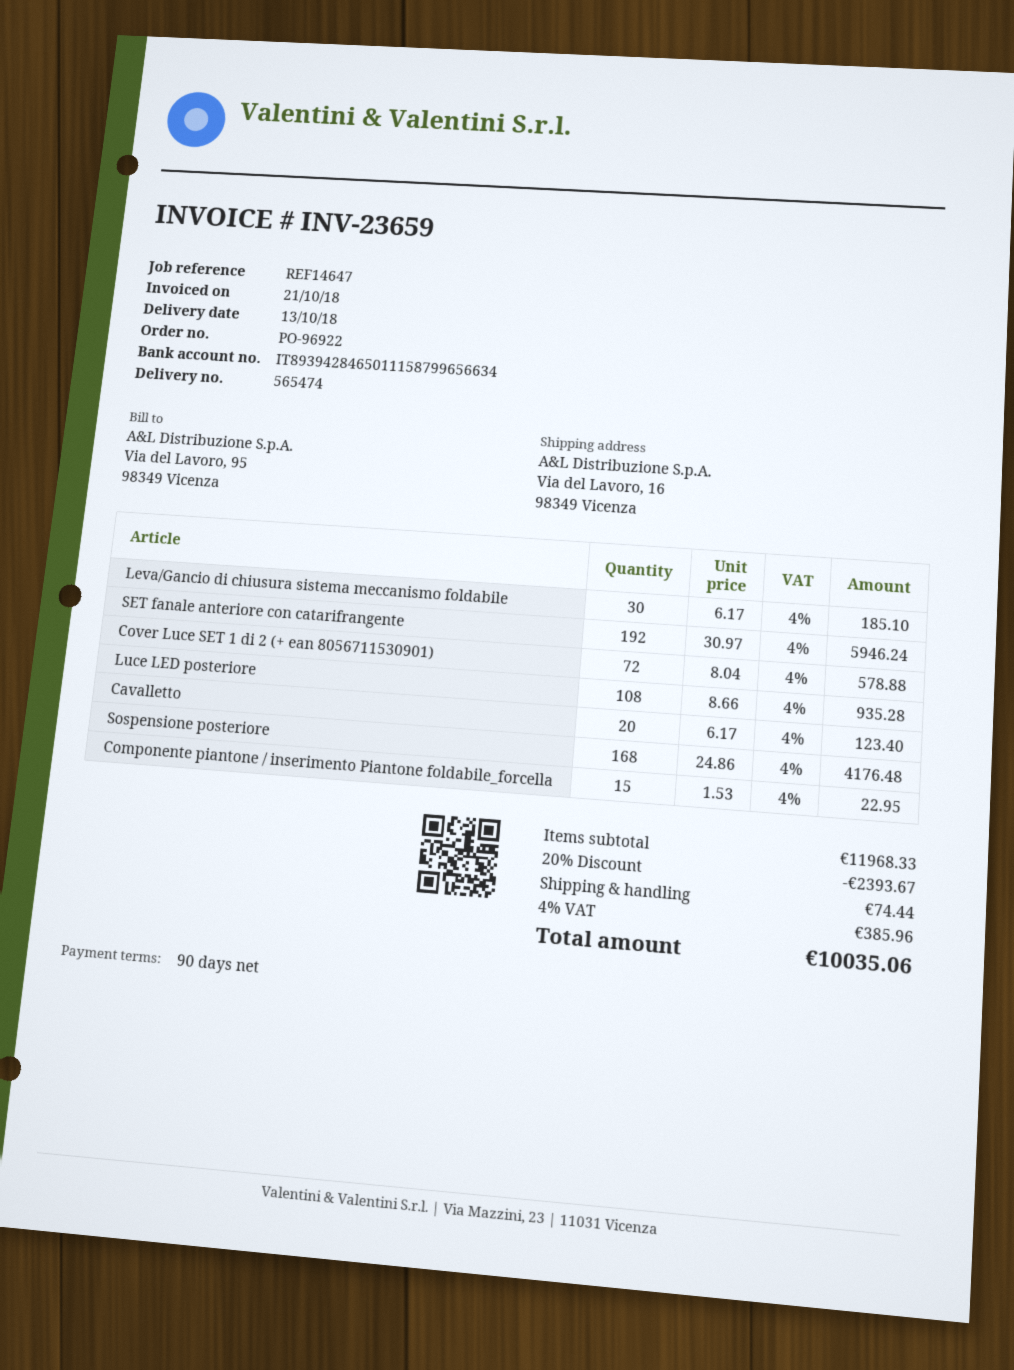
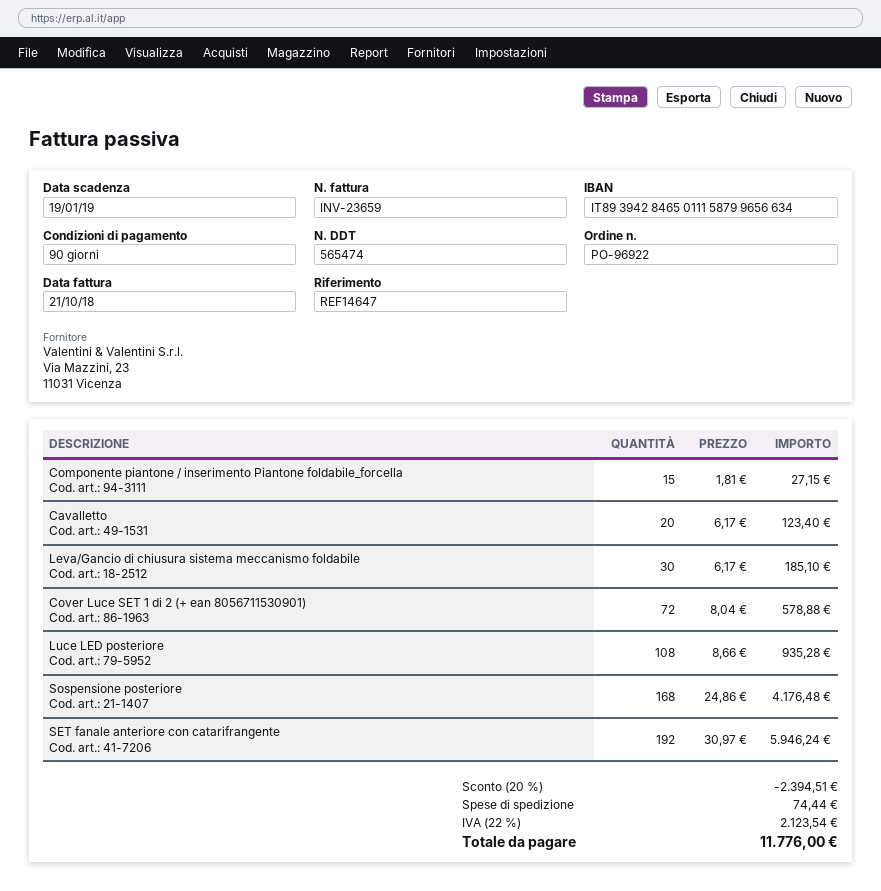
Componente piantone / inserimento Piantone foldabile_forcella: 15 x 1.53 = 22.95 -> 15 x 1.81 = 27.15
discount: 20% = 2393.67 -> 20% = 2394.51
tax: 4% = 385.96 -> 22% = 2123.54
total: 10035.06 -> 11776.00

